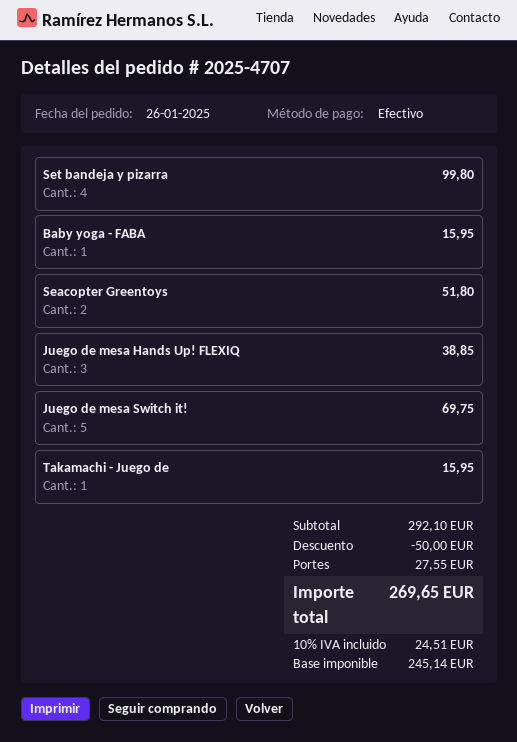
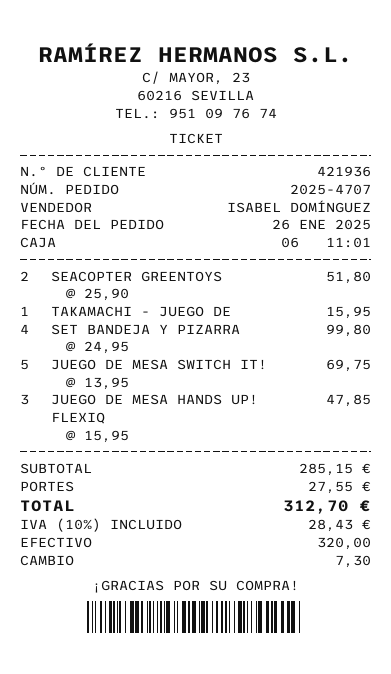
Baby yoga - FABA: 1 for 15.95 -> none
Juego de mesa Hands Up! FLEXIQ: 3 for 38.85 -> 3 for 47.85
subtotal: 292.10 -> 285.15
discount: 50.00 -> none
tax: 10% = 24.51 -> 10% = 28.43
total: 269.65 -> 312.70

